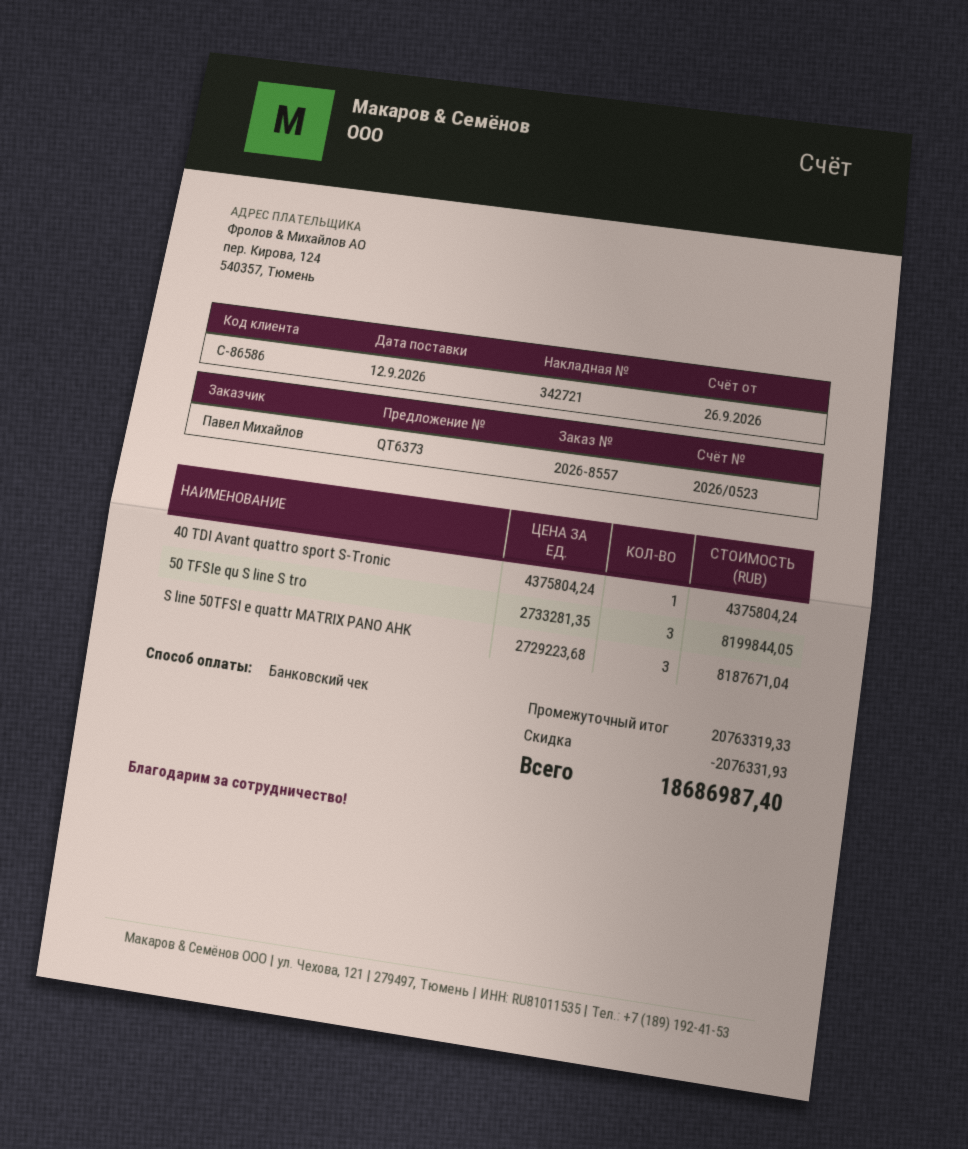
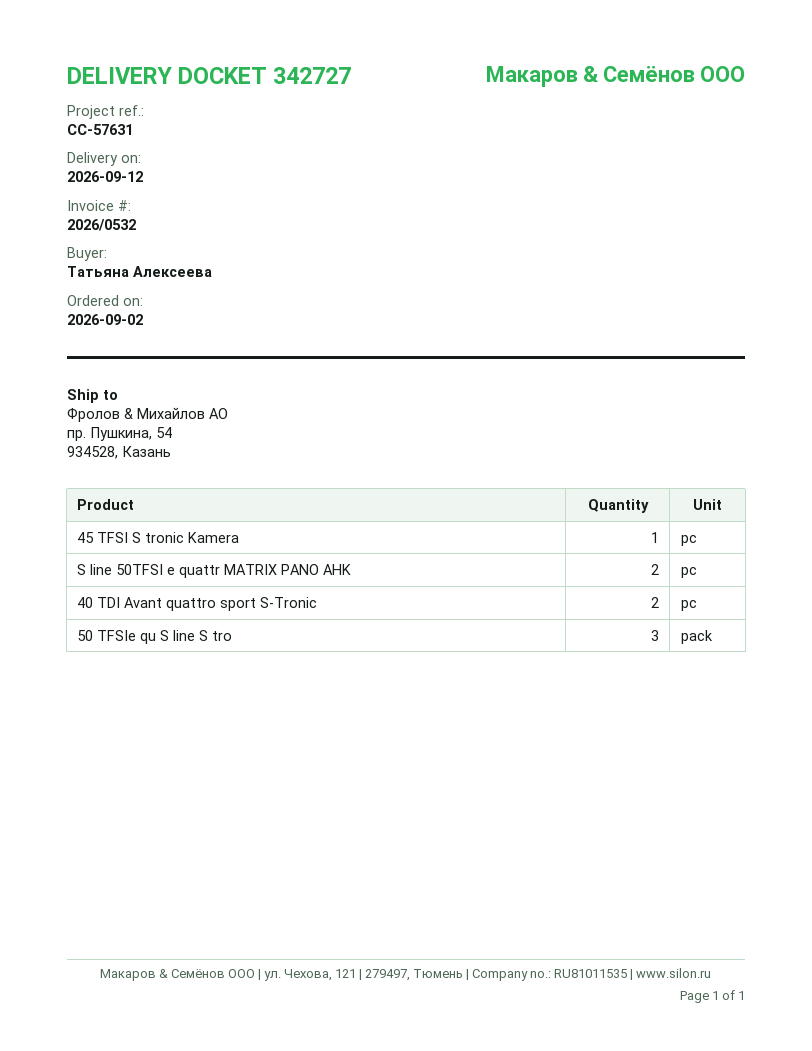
delivery note number: 342721 -> 342727
invoice number: 2026/0523 -> 2026/0532
ordered by: Павел Михайлов -> Татьяна Алексеева
40 TDI Avant quattro sport S-Tronic: 1 -> 2
S line 50TFSI e quattr MATRIX PANO AHK: 3 -> 2
45 TFSI S tronic Kamera: none -> 1

